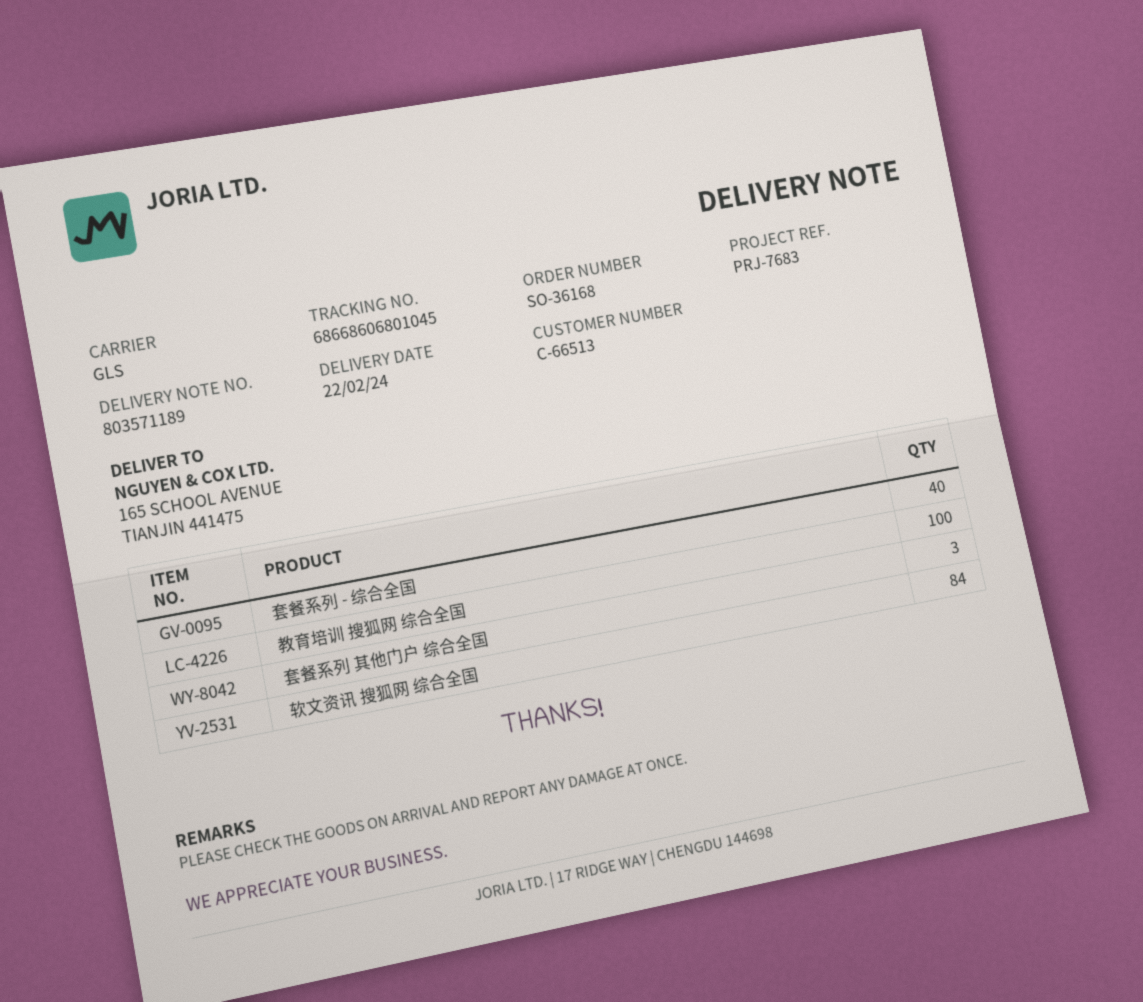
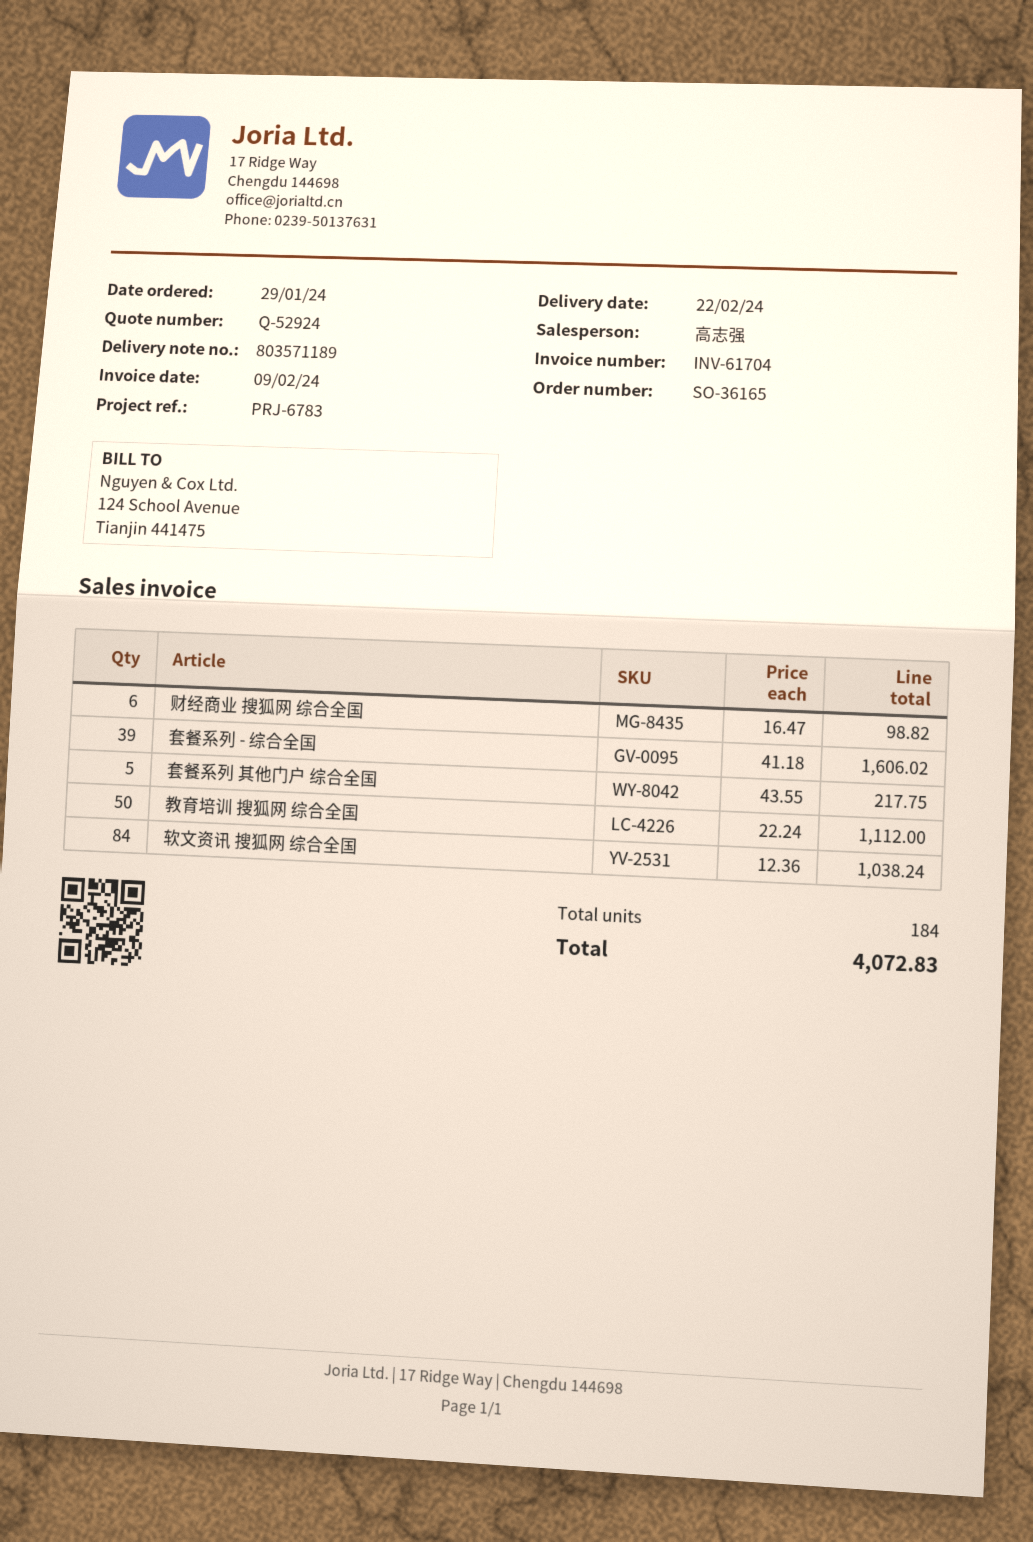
order number: SO-36168 -> SO-36165
reference: PRJ-7683 -> PRJ-6783
套餐系列 - 综合全国: 40 -> 39
教育培训 搜狐网 综合全国: 100 -> 50
套餐系列 其他门户 综合全国: 3 -> 5
财经商业 搜狐网 综合全国: none -> 6

